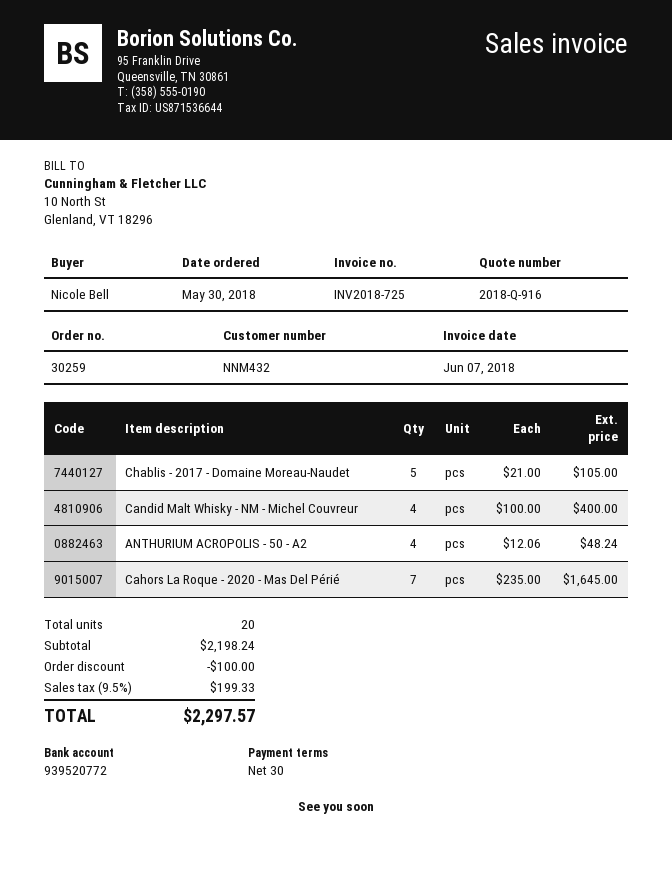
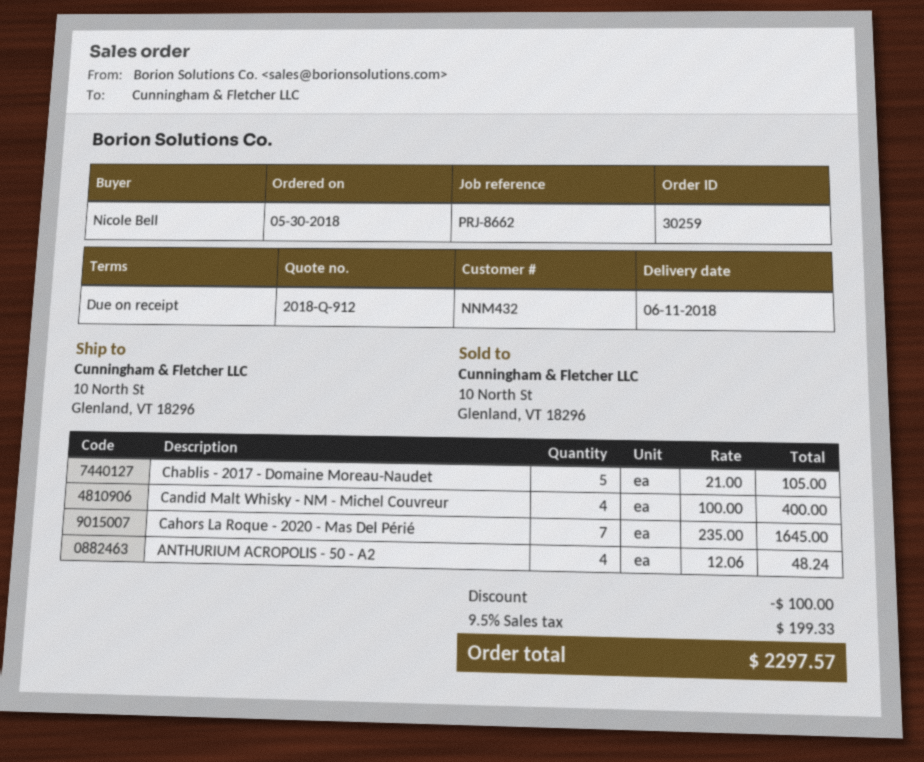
quote number: 2018-Q-916 -> 2018-Q-912
payment terms: 30 days -> on receipt

